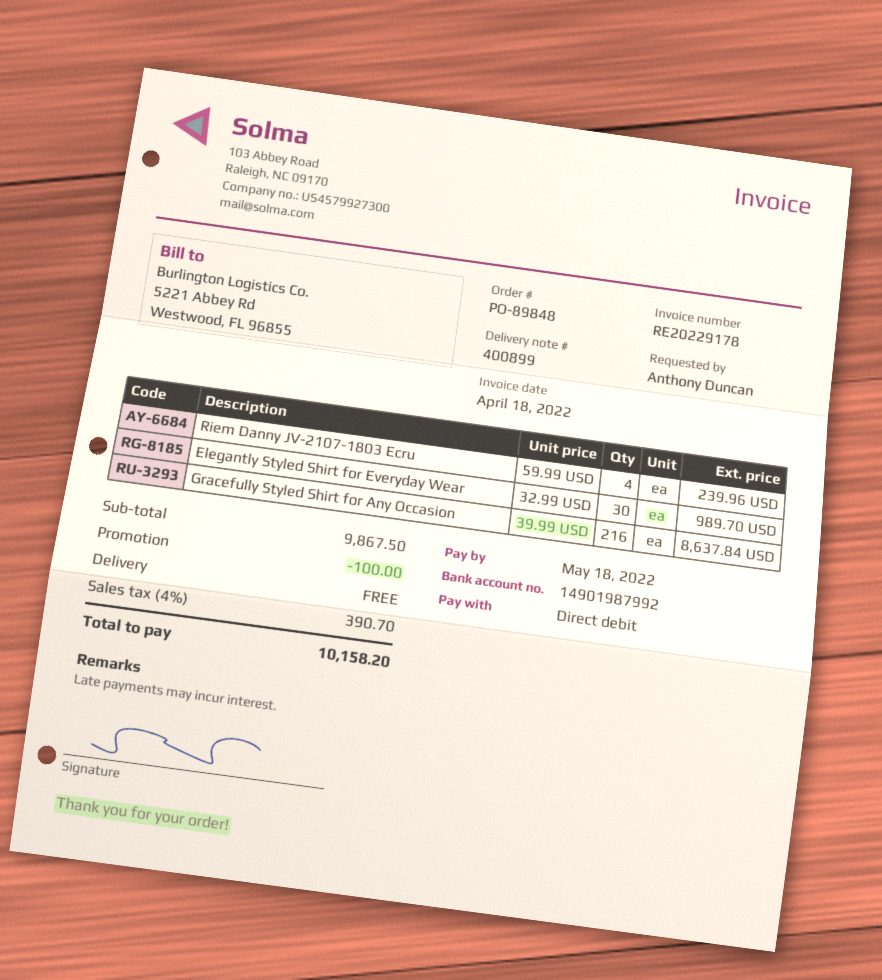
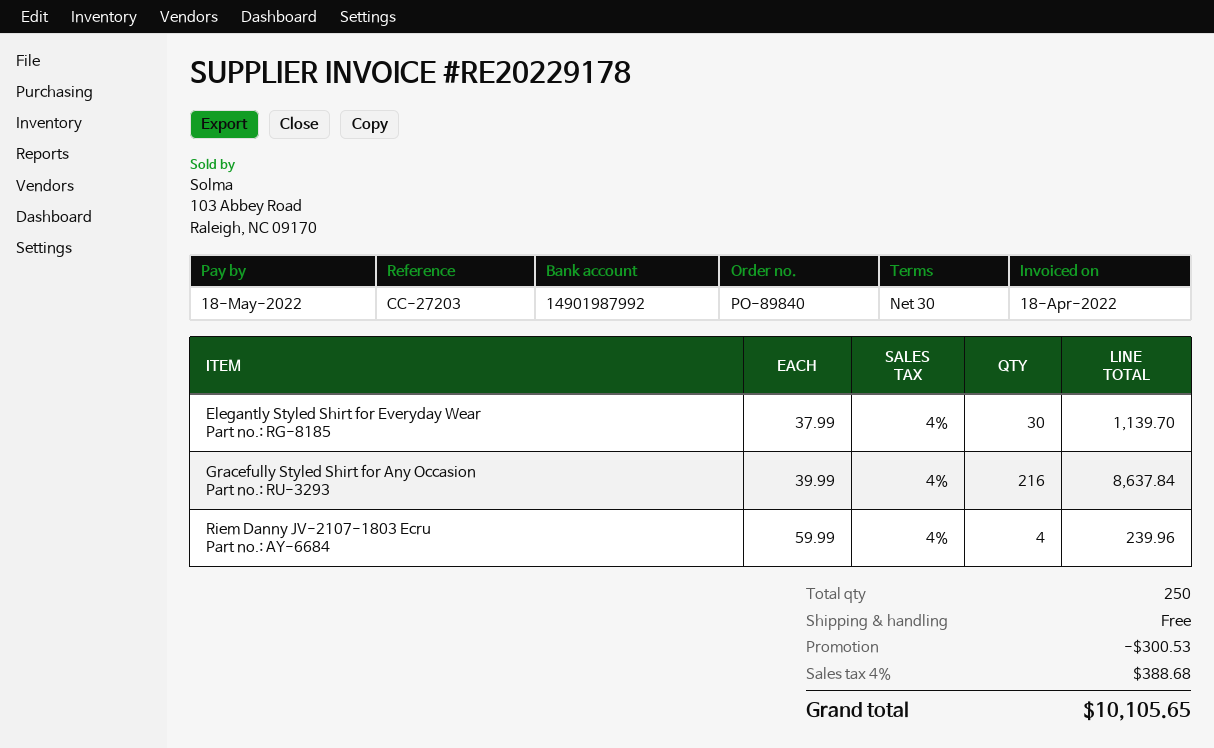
order number: PO-89848 -> PO-89840
Elegantly Styled Shirt for Everyday Wear: 30 x 32.99 = 989.70 -> 30 x 37.99 = 1139.70
discount: 100.00 -> 300.53
tax: 4% = 390.70 -> 4% = 388.68
total: 10158.20 -> 10105.65

